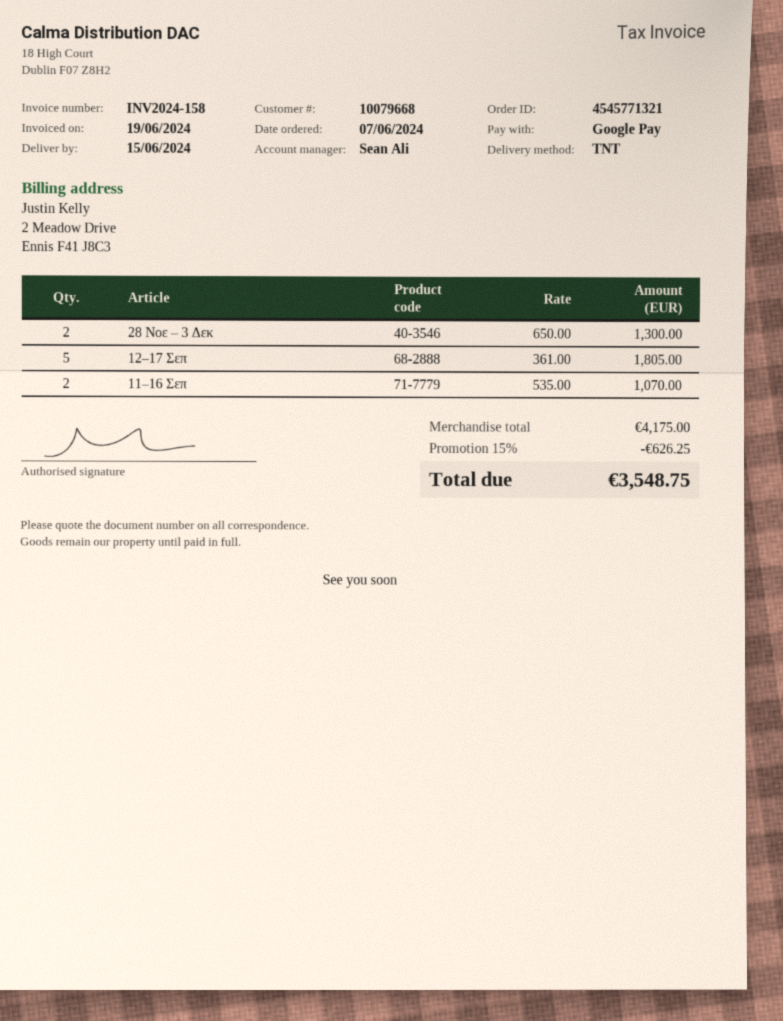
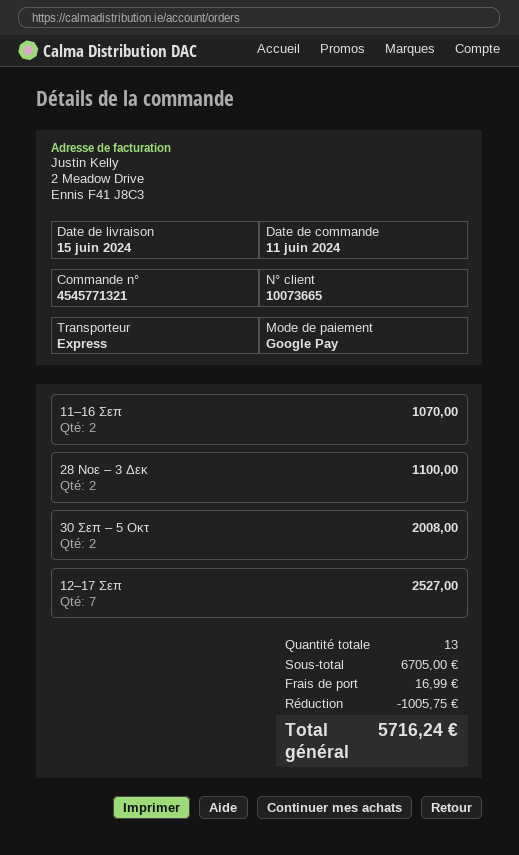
order date: 2024-06-07 -> 2024-06-11
customer number: 10079668 -> 10073665
shipping method: TNT -> express
28 Νοε – 3 Δεκ: 2 for 1300.00 -> 2 for 1100.00
12–17 Σεπ: 5 for 1805.00 -> 7 for 2527.00
30 Σεπ – 5 Οκτ: none -> 2 for 2008.00
subtotal: 4175.00 -> 6705.00
discount: 626.25 -> 1005.75
shipping: none -> 16.99
total: 3548.75 -> 5716.24

